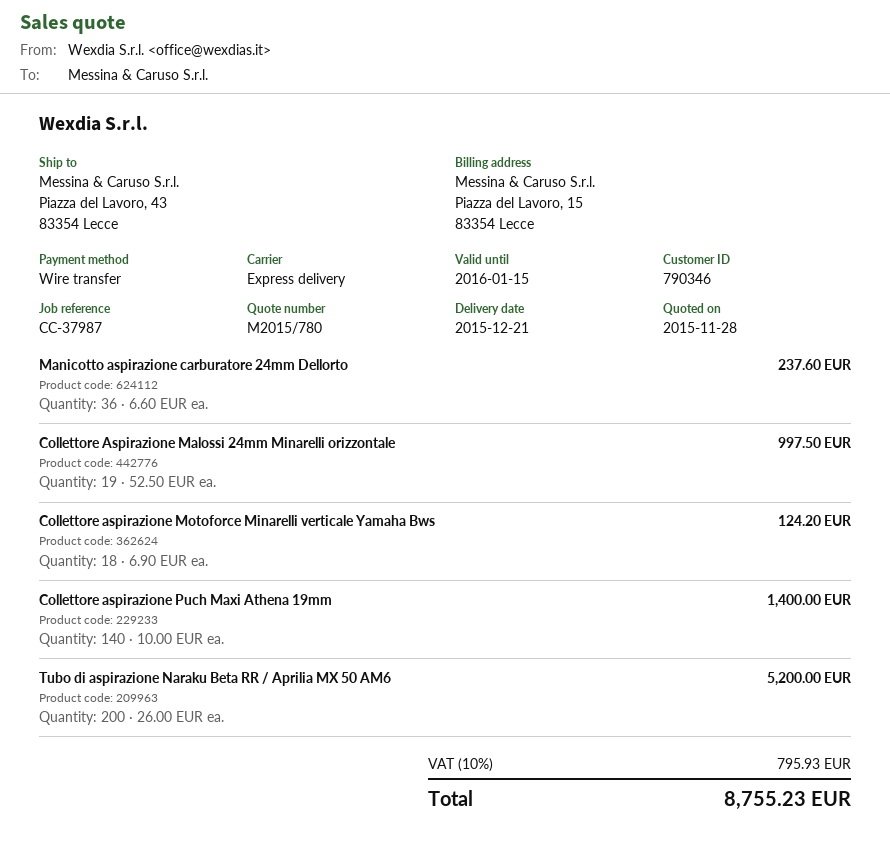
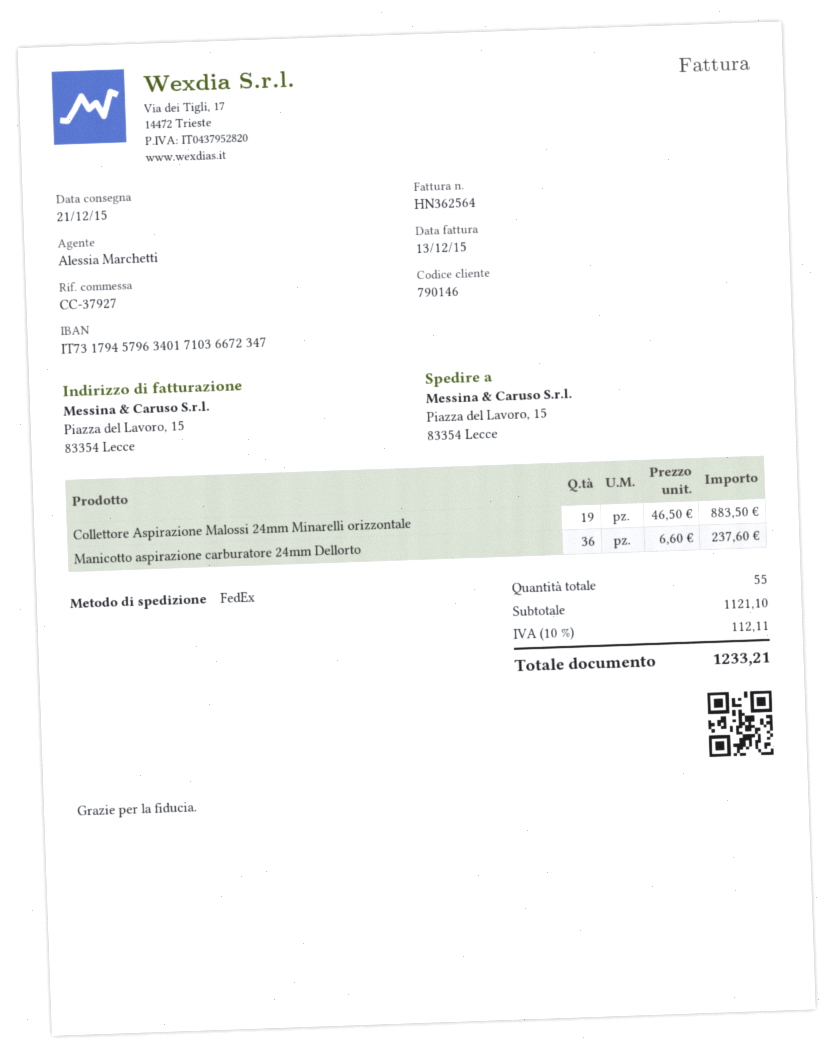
customer number: 790346 -> 790146
reference: CC-37987 -> CC-37927
shipping method: express -> FedEx
ship to: Piazza del Lavoro, 43, 83354 Lecce -> Piazza del Lavoro, 15, 83354 Lecce
Collettore Aspirazione Malossi 24mm Minarelli orizzontale: 19 x 52.50 = 997.50 -> 19 x 46.50 = 883.50
Collettore aspirazione Motoforce Minarelli verticale Yamaha Bws: 18 x 6.90 = 124.20 -> none
Collettore aspirazione Puch Maxi Athena 19mm: 140 x 10.00 = 1400.00 -> none
Tubo di aspirazione Naraku Beta RR / Aprilia MX 50 AM6: 200 x 26.00 = 5200.00 -> none
tax: 10% = 795.93 -> 10% = 112.11
total: 8755.23 -> 1233.21

